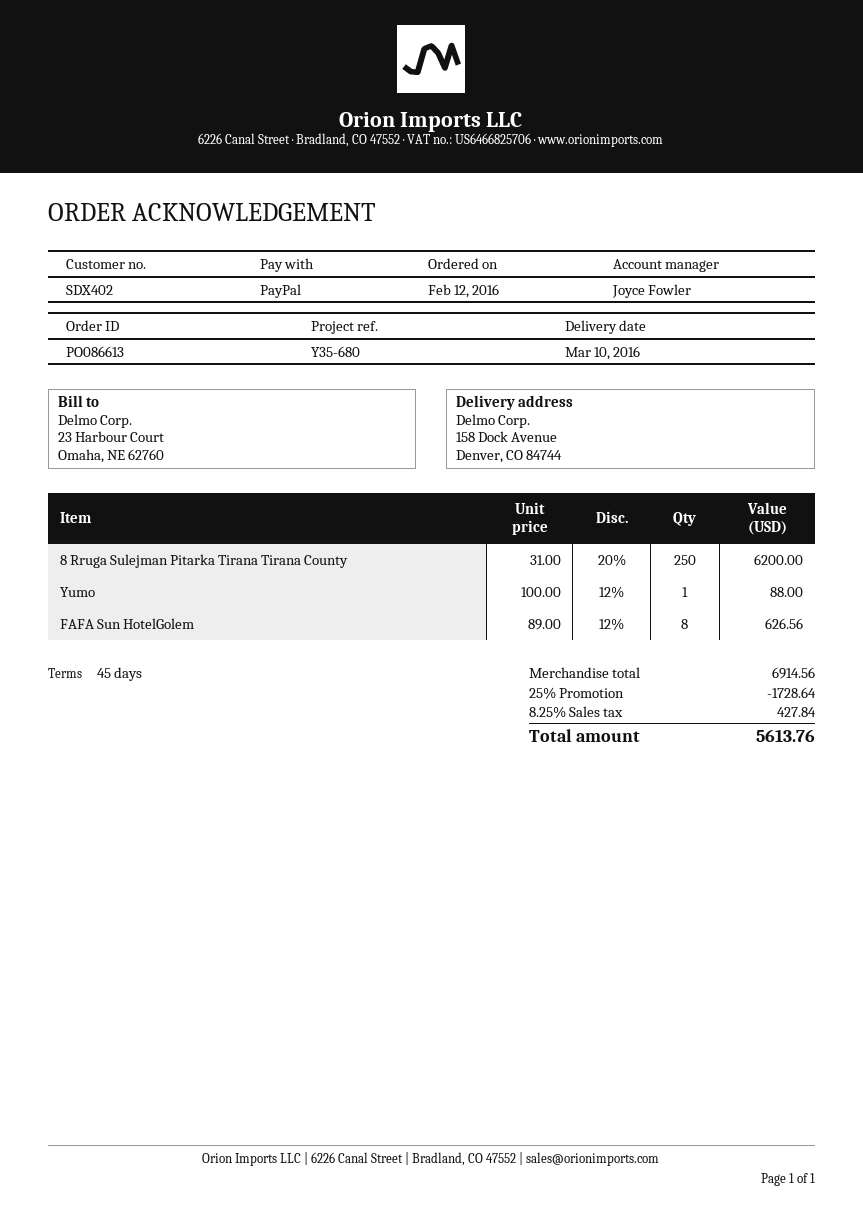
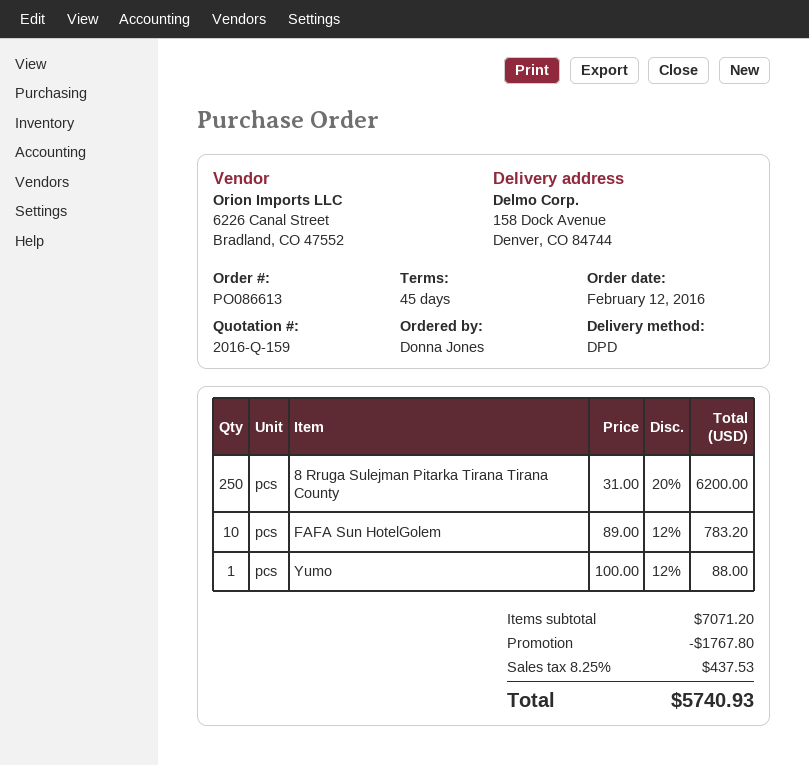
FAFA Sun HotelGolem: 8 x 89.00 - 12% = 626.56 -> 10 x 89.00 - 12% = 783.20
subtotal: 6914.56 -> 7071.20
discount: 1728.64 -> 1767.80
tax: 8.25% = 427.84 -> 8.25% = 437.53
total: 5613.76 -> 5740.93

